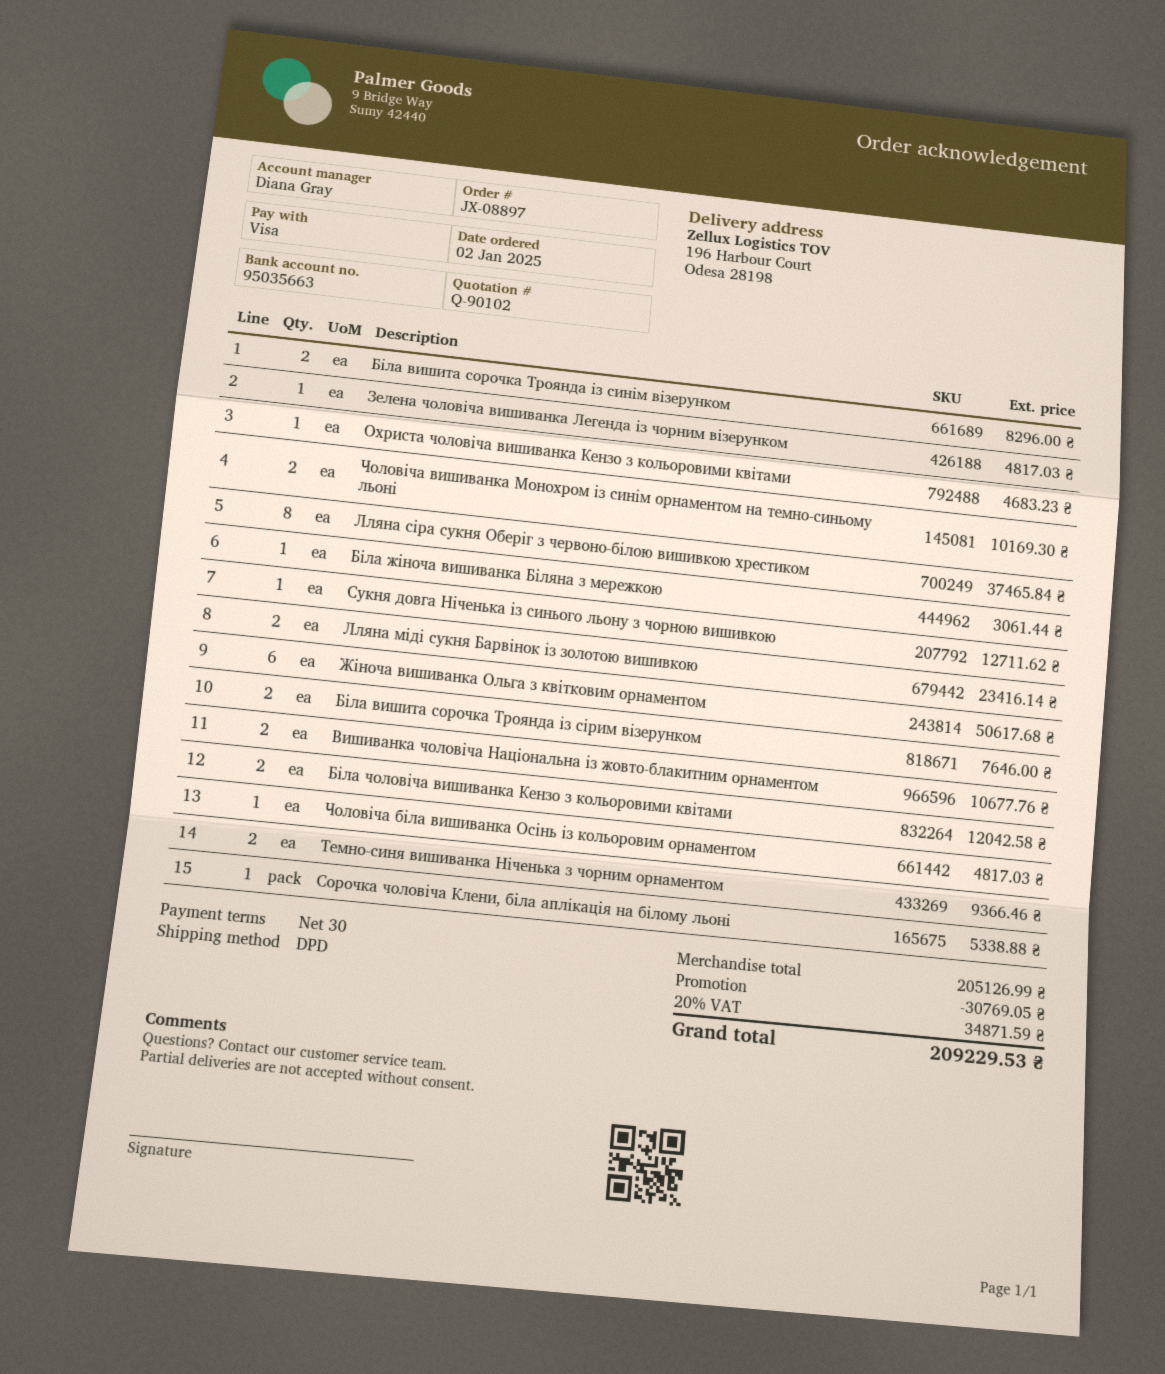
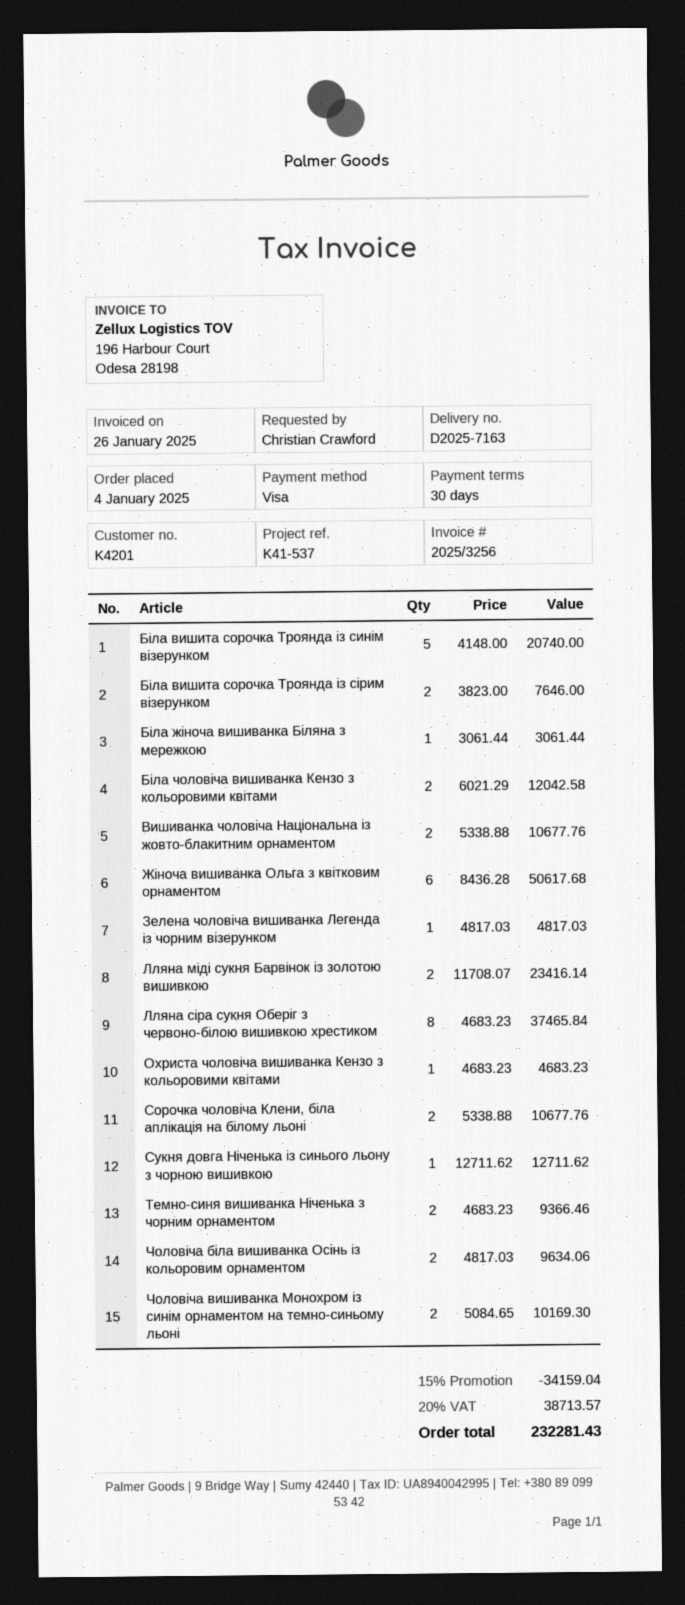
order date: 2025-01-02 -> 2025-01-04
Біла вишита сорочка Троянда із синім візерунком: 2 for 8296.00 -> 5 for 20740.00
Чоловіча біла вишиванка Осінь із кольоровим орнаментом: 1 for 4817.03 -> 2 for 9634.06
Сорочка чоловіча Клени, біла аплікація на білому льоні: 1 for 5338.88 -> 2 for 10677.76
discount: 30769.05 -> 34159.04
tax: 20% = 34871.59 -> 20% = 38713.57
total: 209229.53 -> 232281.43

